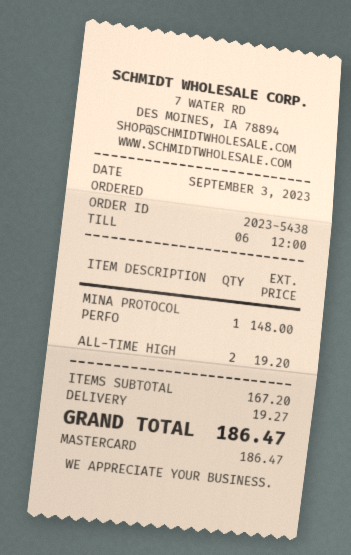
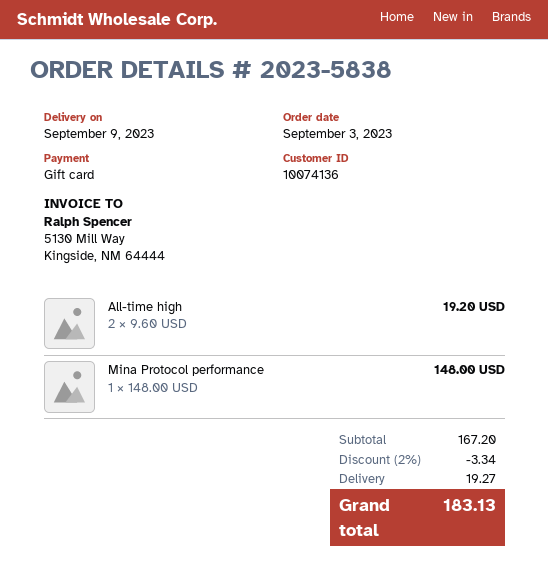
order number: 2023-5438 -> 2023-5838
payment method: Mastercard -> gift card
discount: none -> 2% = 3.34
total: 186.47 -> 183.13

